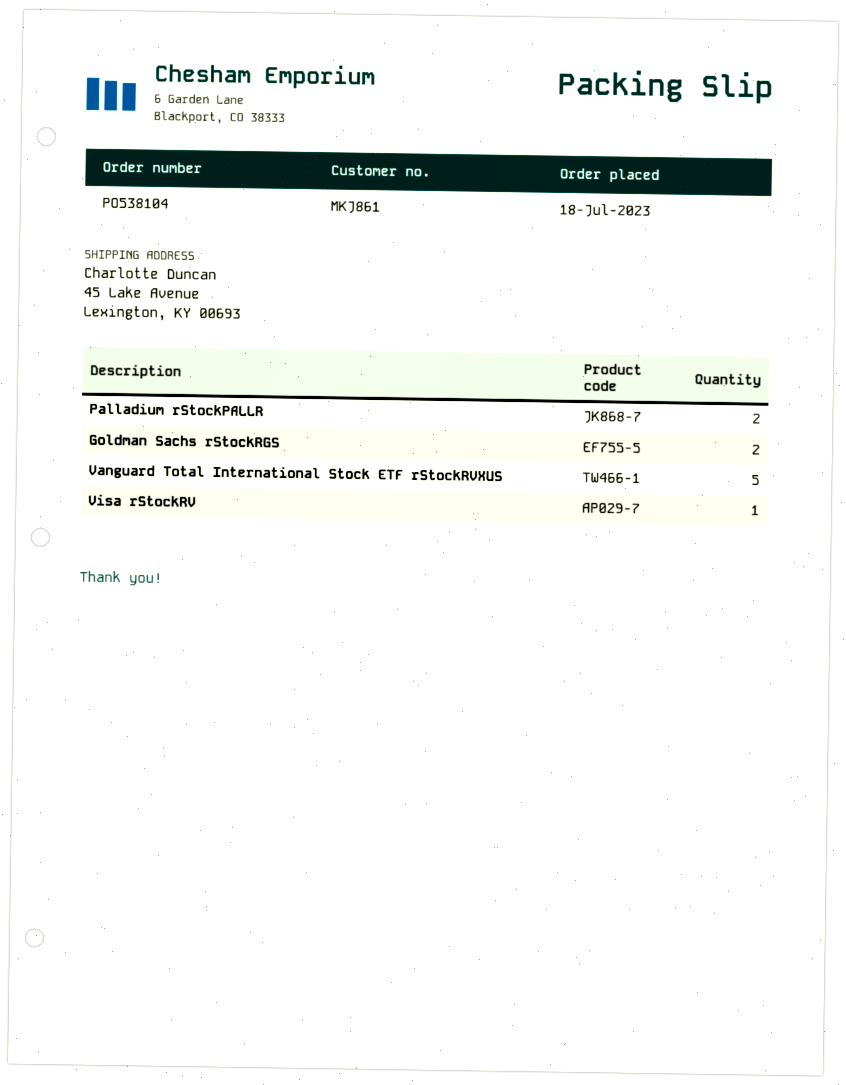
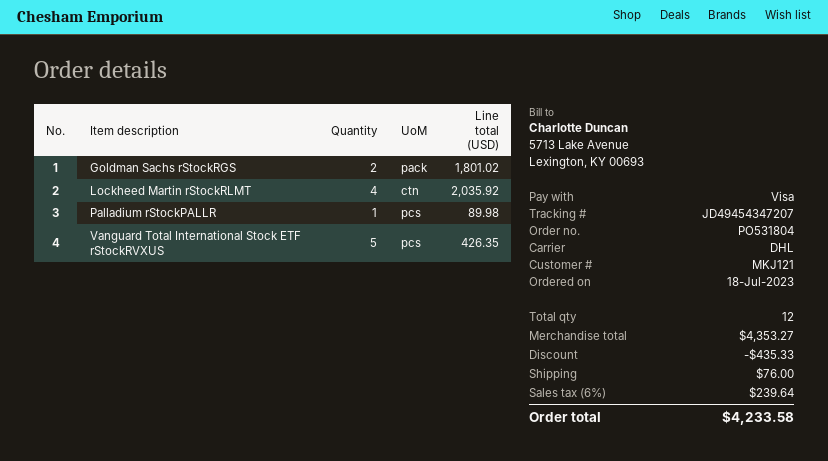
order number: PO538104 -> PO531804
customer number: MKJ861 -> MKJ121
Palladium rStockPALLR: 2 -> 1
Visa rStockRV: 1 -> none
Lockheed Martin rStockRLMT: none -> 4

